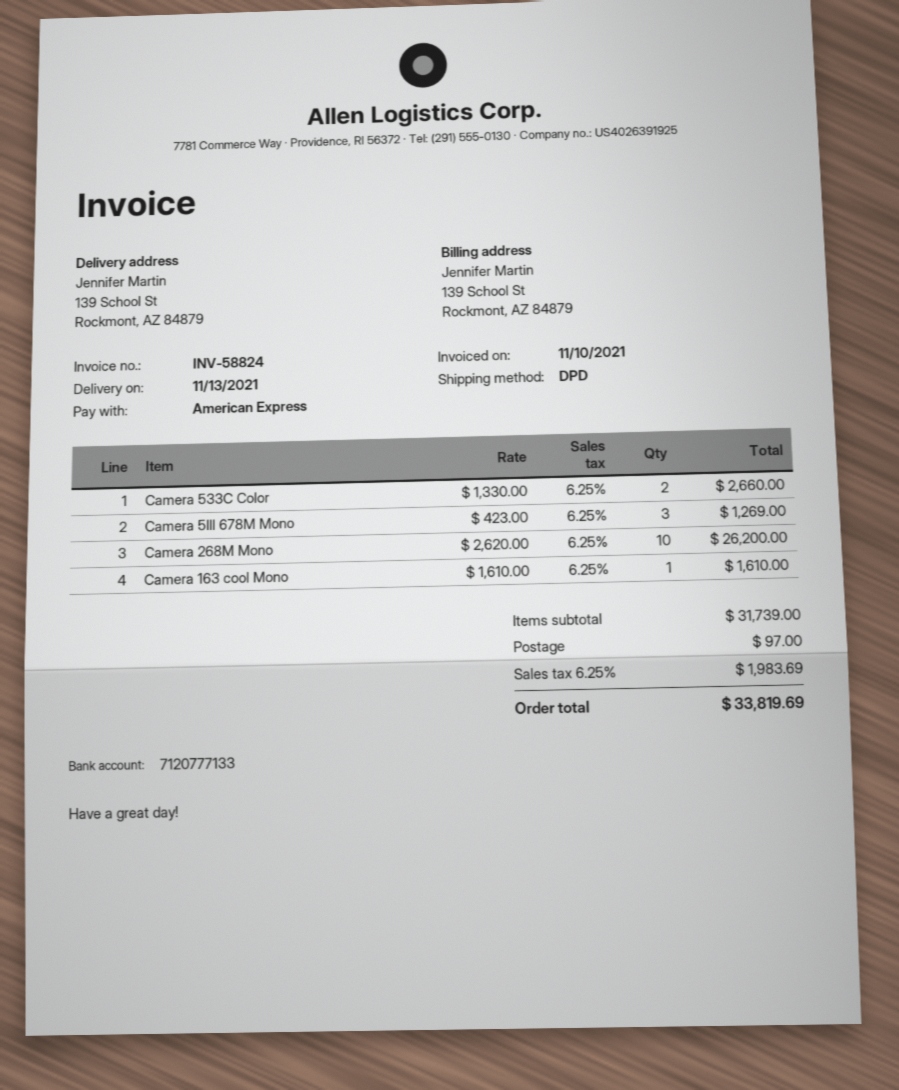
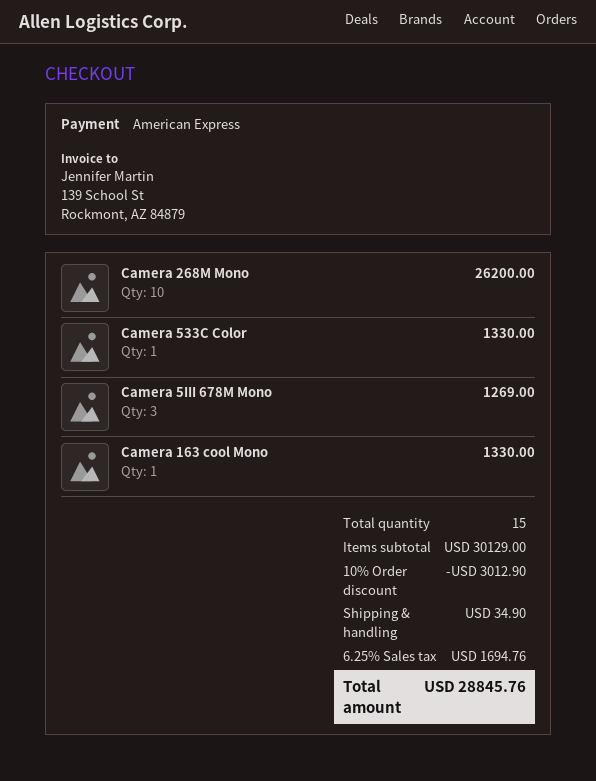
Camera 533C Color: 2 for 2660.00 -> 1 for 1330.00
Camera 163 cool Mono: 1 for 1610.00 -> 1 for 1330.00
subtotal: 31739.00 -> 30129.00
discount: none -> 10% = 3012.90
shipping: 97.00 -> 34.90
tax: 6.25% = 1983.69 -> 6.25% = 1694.76
total: 33819.69 -> 28845.76

